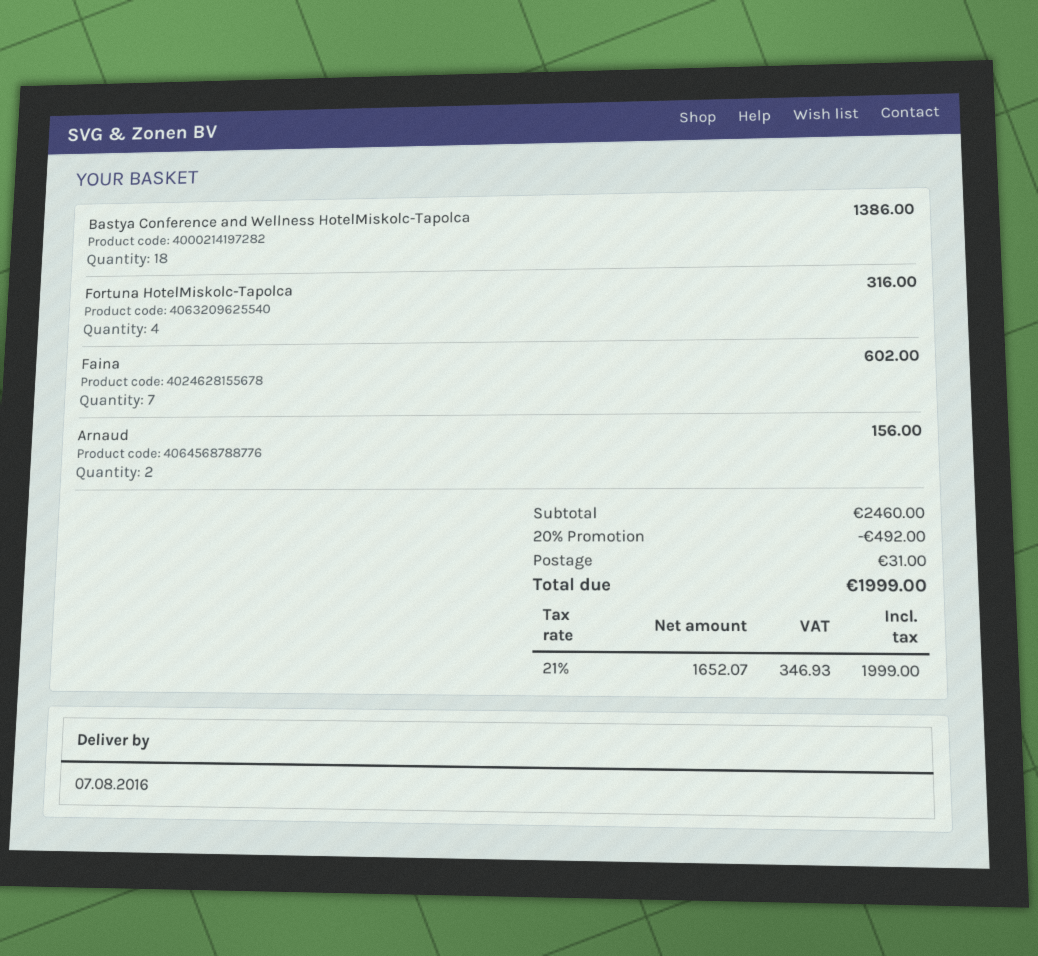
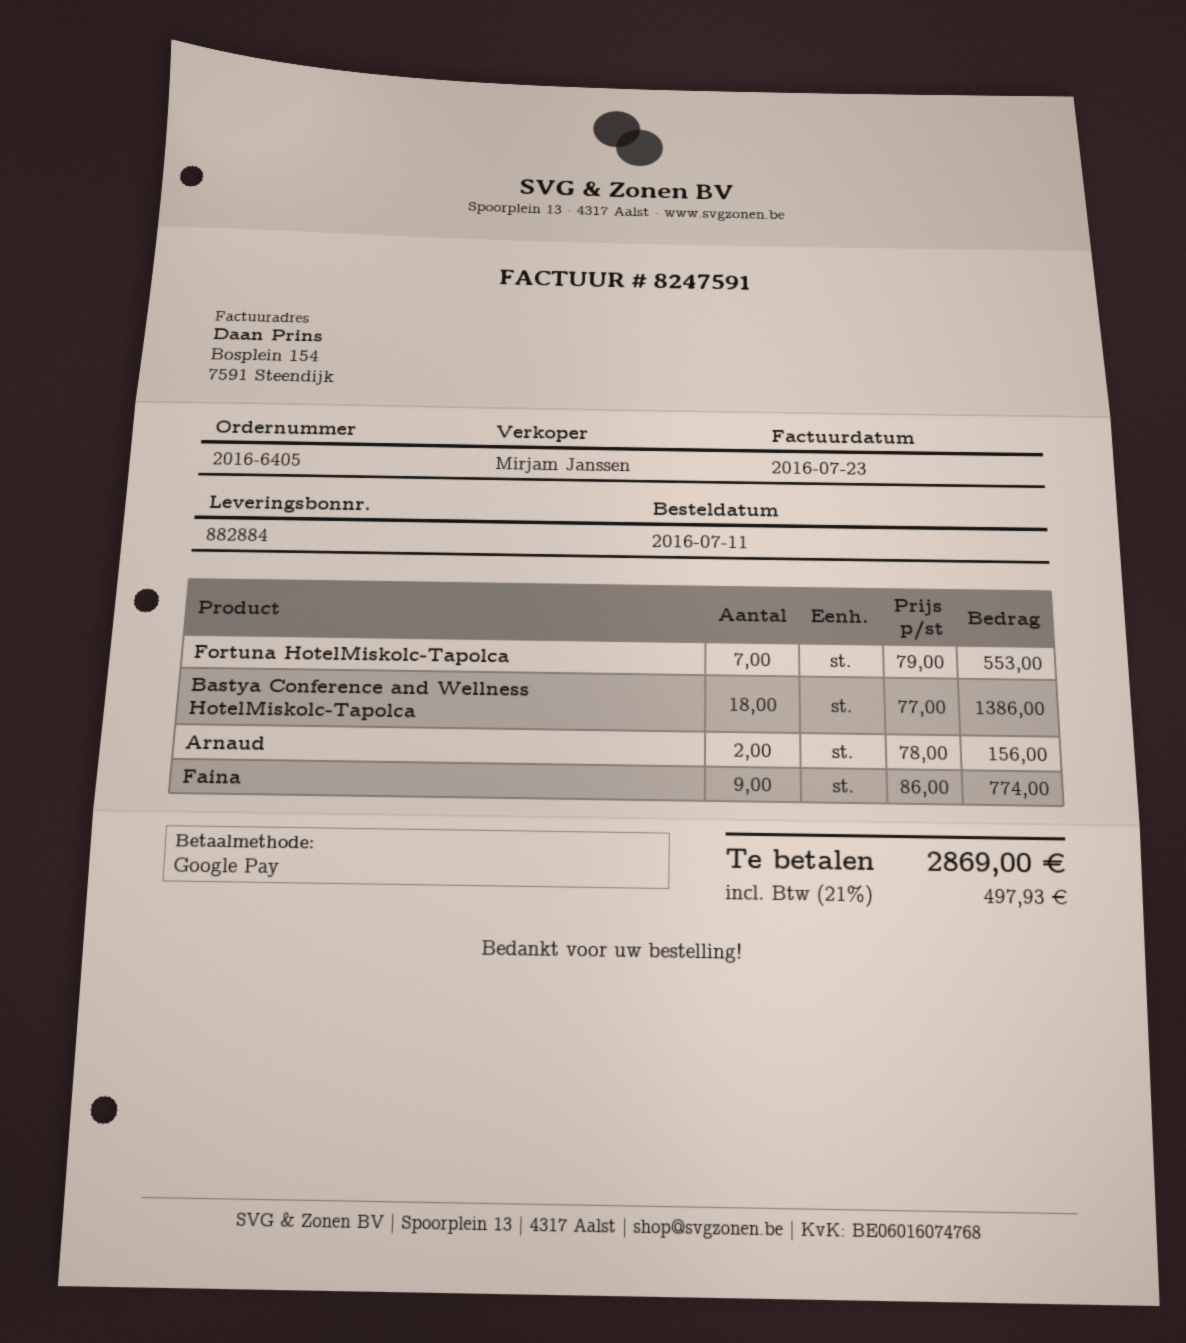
Fortuna HotelMiskolc-Tapolca: 4 for 316.00 -> 7 for 553.00
Faina: 7 for 602.00 -> 9 for 774.00
discount: 20% = 492.00 -> none
shipping: 31.00 -> none
tax: 21% = 346.93 -> 21% = 497.93
total: 1999.00 -> 2869.00

